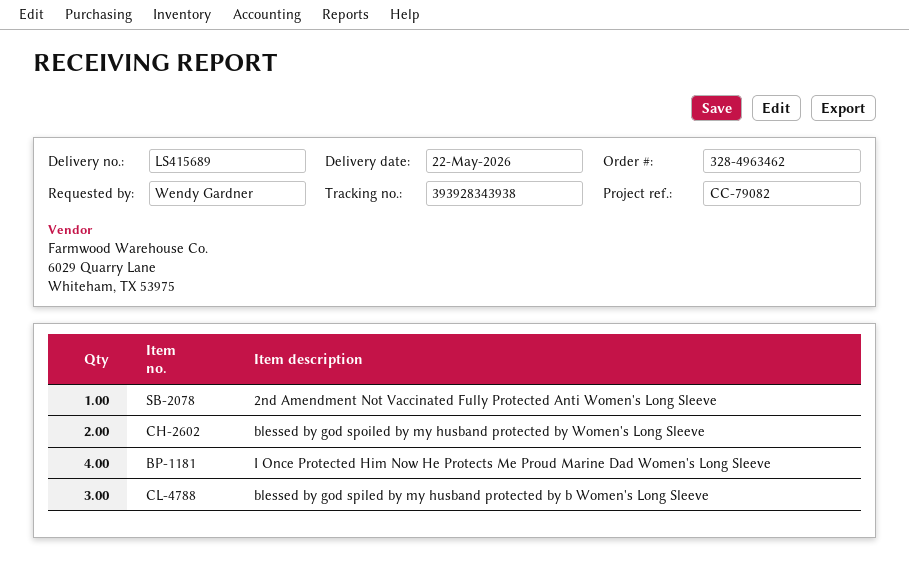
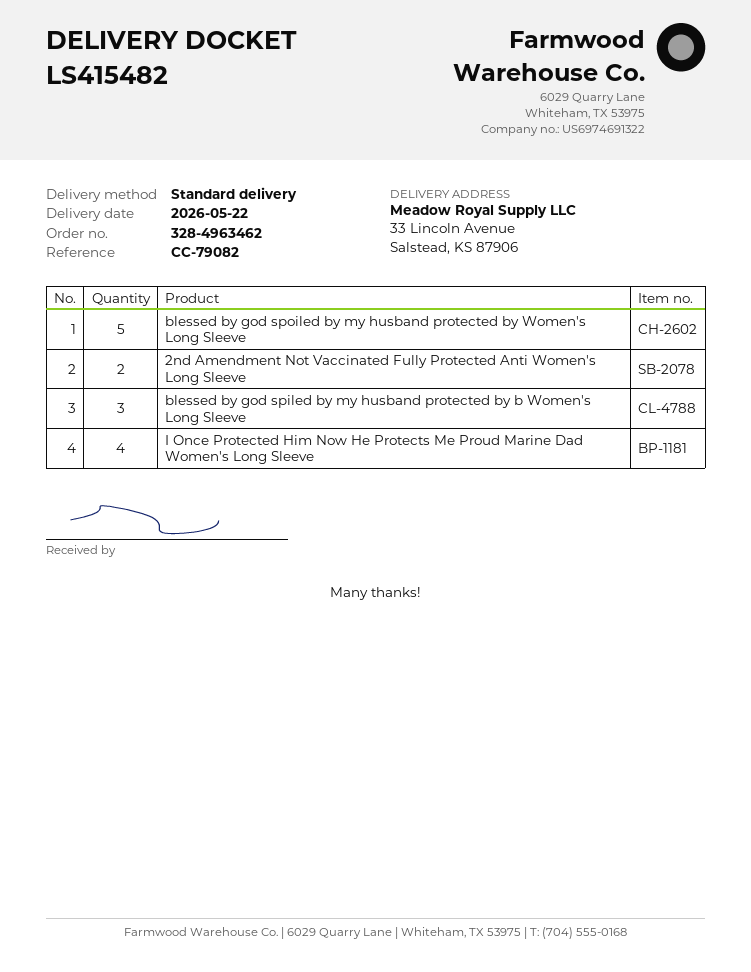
delivery note number: LS415689 -> LS415482
2nd Amendment Not Vaccinated Fully Protected Anti Women's Long Sleeve: 1 -> 2
blessed by god spoiled by my husband protected by Women's Long Sleeve: 2 -> 5

